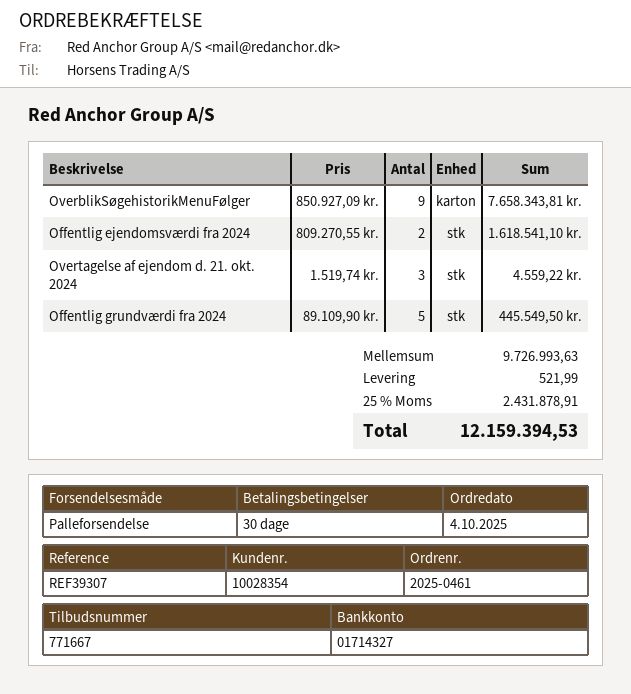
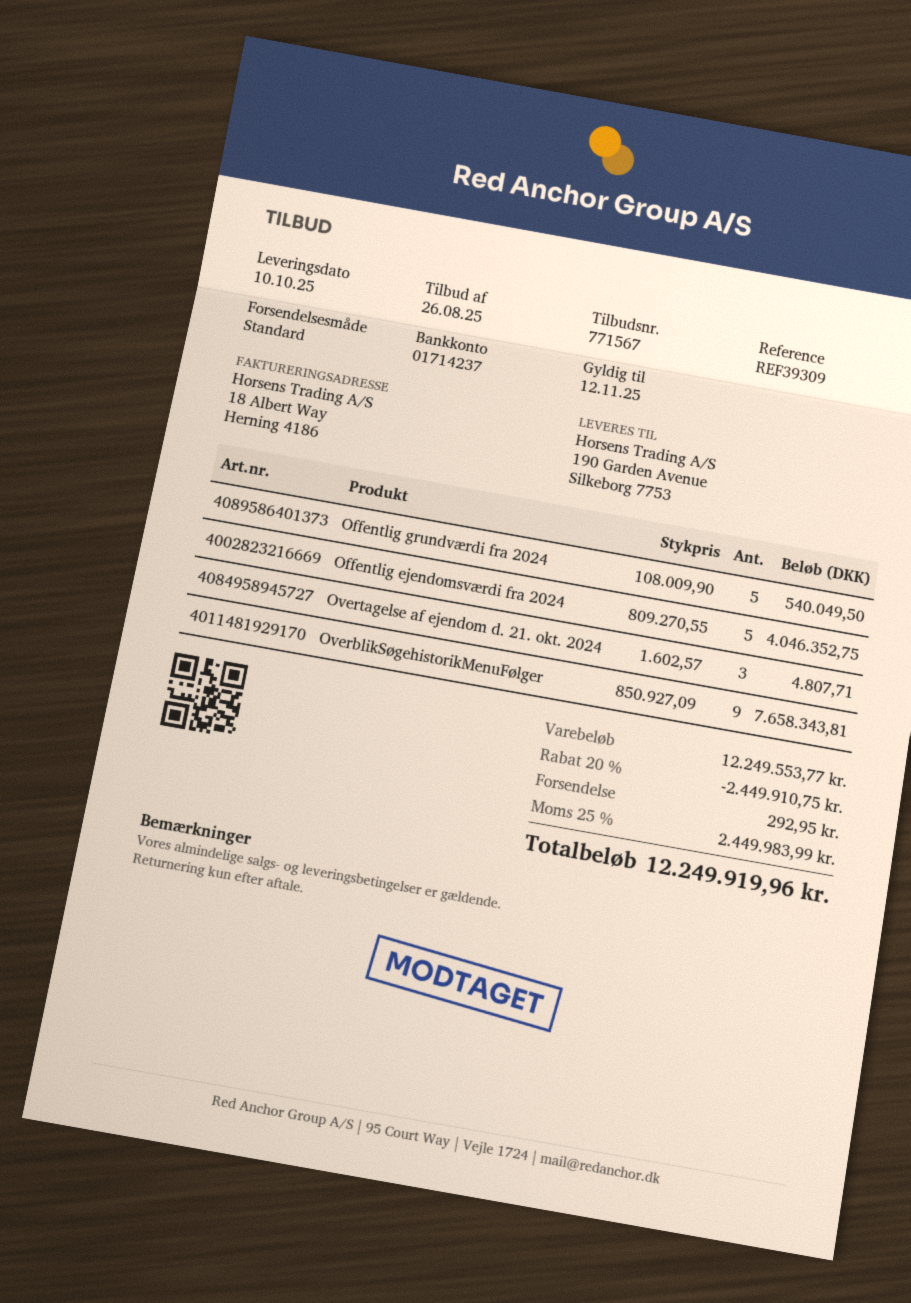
quote number: 771667 -> 771567
reference: REF39307 -> REF39309
bank account: 01714327 -> 01714237
shipping method: pallet freight -> standard
Offentlig ejendomsværdi fra 2024: 2 x 809270.55 = 1618541.10 -> 5 x 809270.55 = 4046352.75
Overtagelse af ejendom d. 21. okt. 2024: 3 x 1519.74 = 4559.22 -> 3 x 1602.57 = 4807.71
Offentlig grundværdi fra 2024: 5 x 89109.90 = 445549.50 -> 5 x 108009.90 = 540049.50
subtotal: 9726993.63 -> 12249553.77
discount: none -> 20% = 2449910.75
shipping: 521.99 -> 292.95
tax: 25% = 2431878.91 -> 25% = 2449983.99
total: 12159394.53 -> 12249919.96

